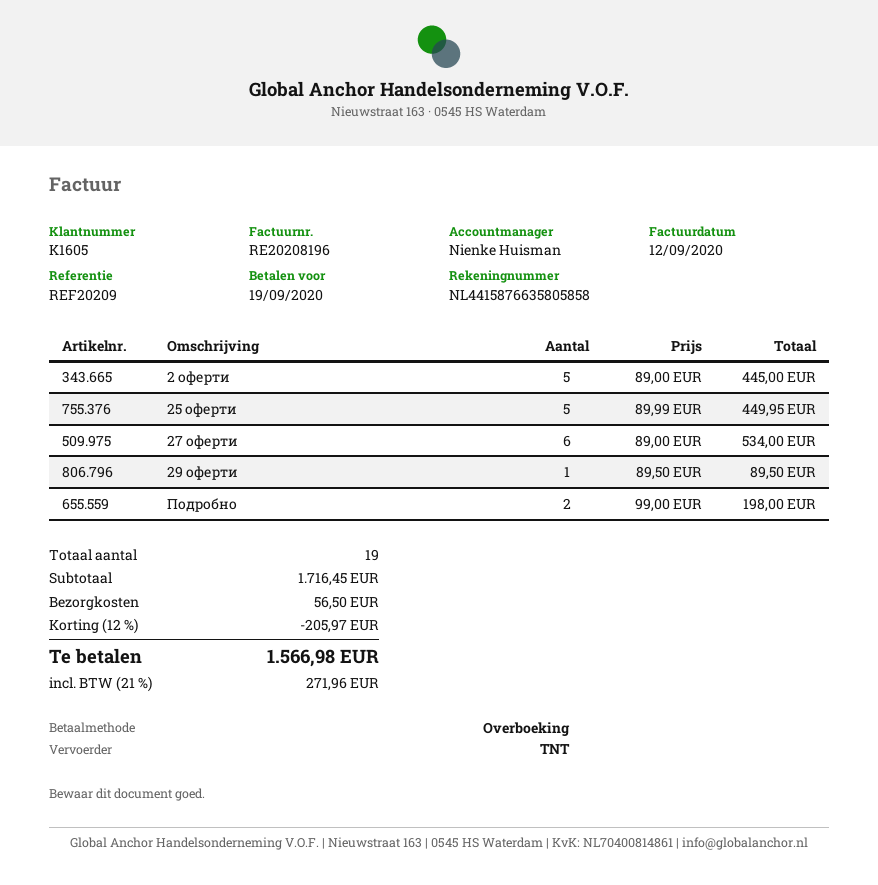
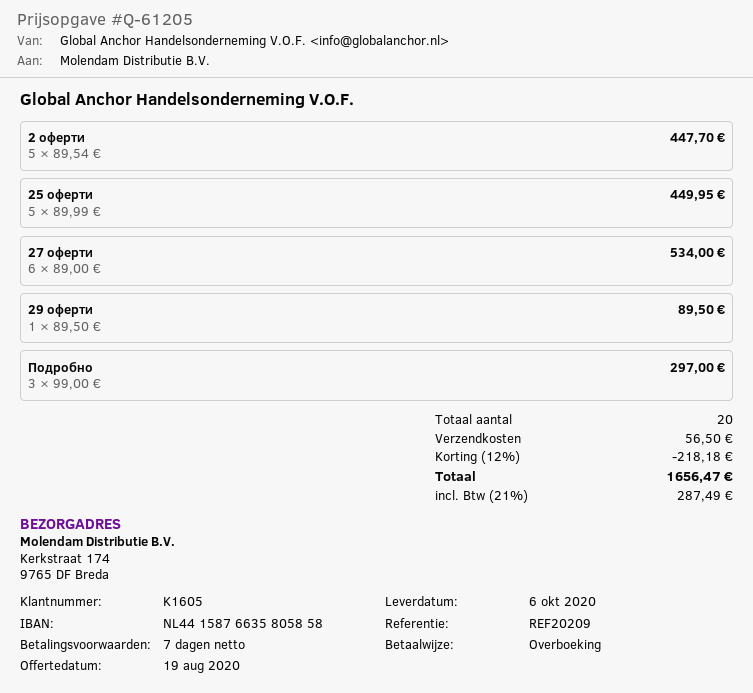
2 оферти: 5 x 89.00 = 445.00 -> 5 x 89.54 = 447.70
Подробно: 2 x 99.00 = 198.00 -> 3 x 99.00 = 297.00
total quantity: 19 -> 20
discount: 12% = 205.97 -> 12% = 218.18
tax: 21% = 271.96 -> 21% = 287.49
total: 1566.98 -> 1656.47

